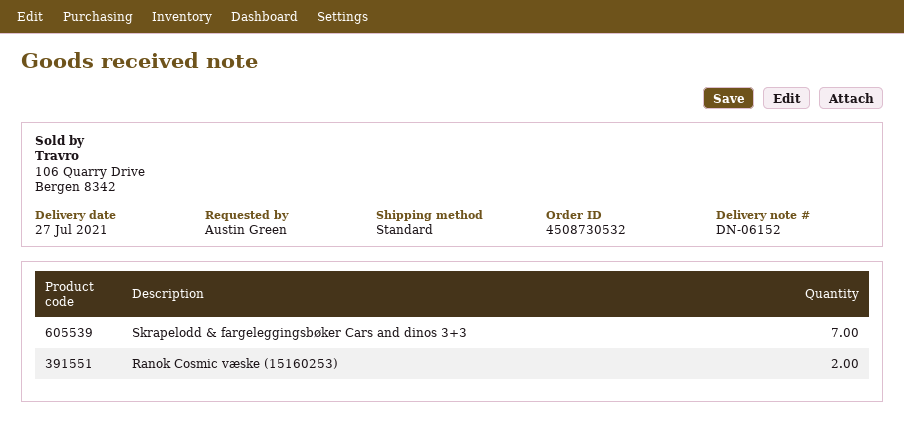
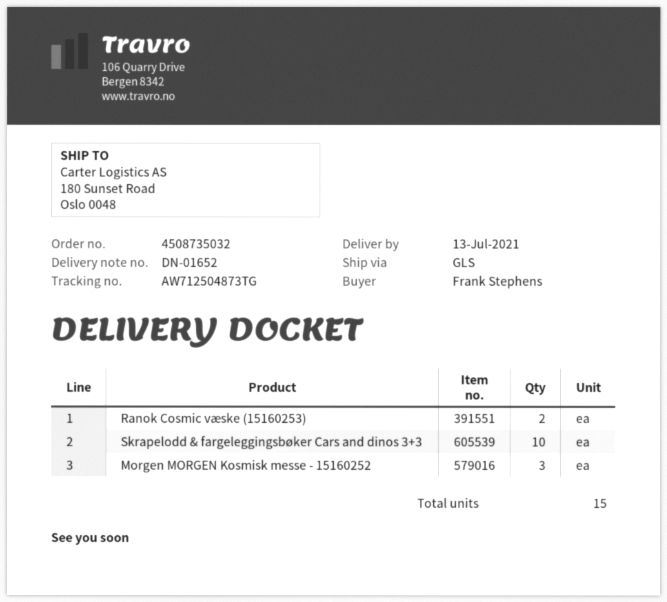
order number: 4508730532 -> 4508735032
delivery note number: DN-06152 -> DN-01652
delivery date: 2021-07-27 -> 2021-07-13
ordered by: Austin Green -> Frank Stephens
shipping method: standard -> GLS
Skrapelodd & fargeleggingsbøker Cars and dinos 3+3: 7 -> 10
Morgen MORGEN Kosmisk messe - 15160252: none -> 3

